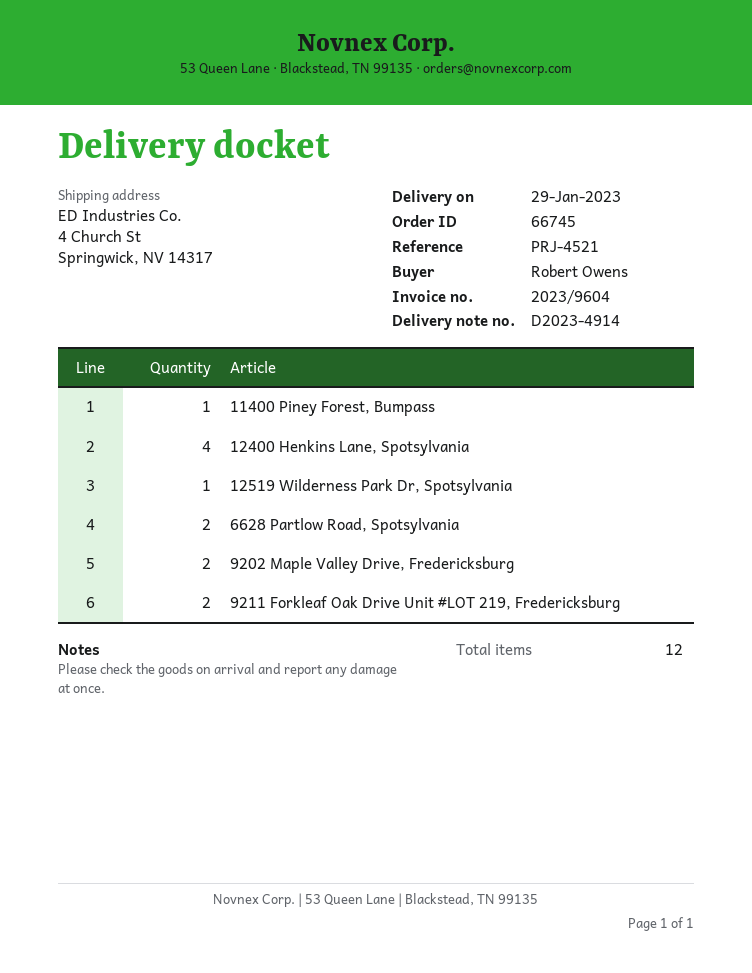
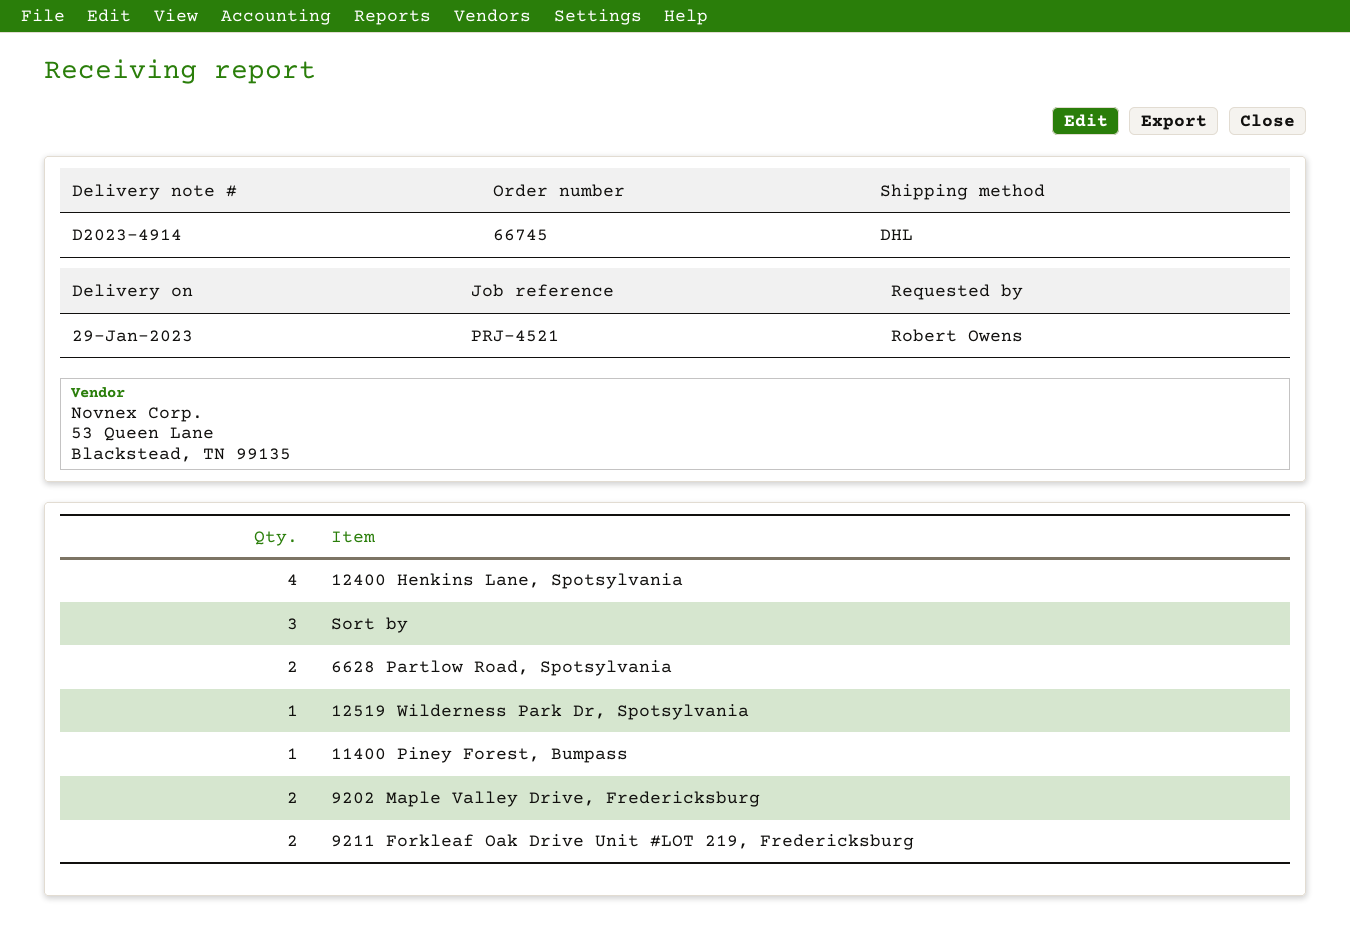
Sort by: none -> 3

